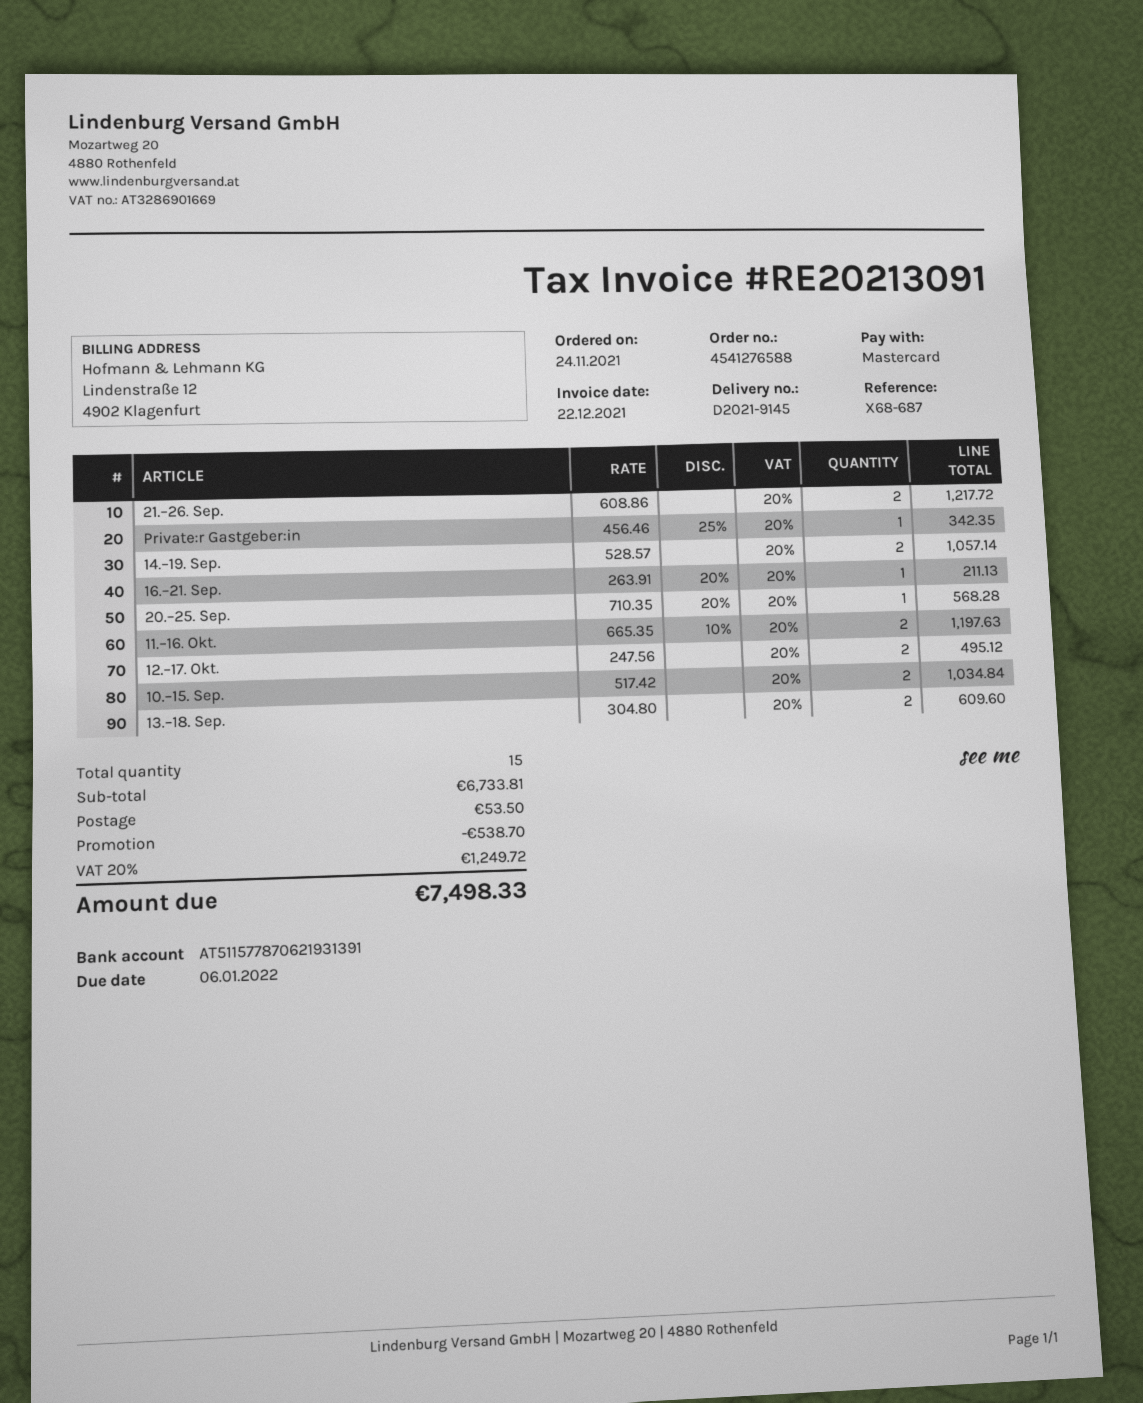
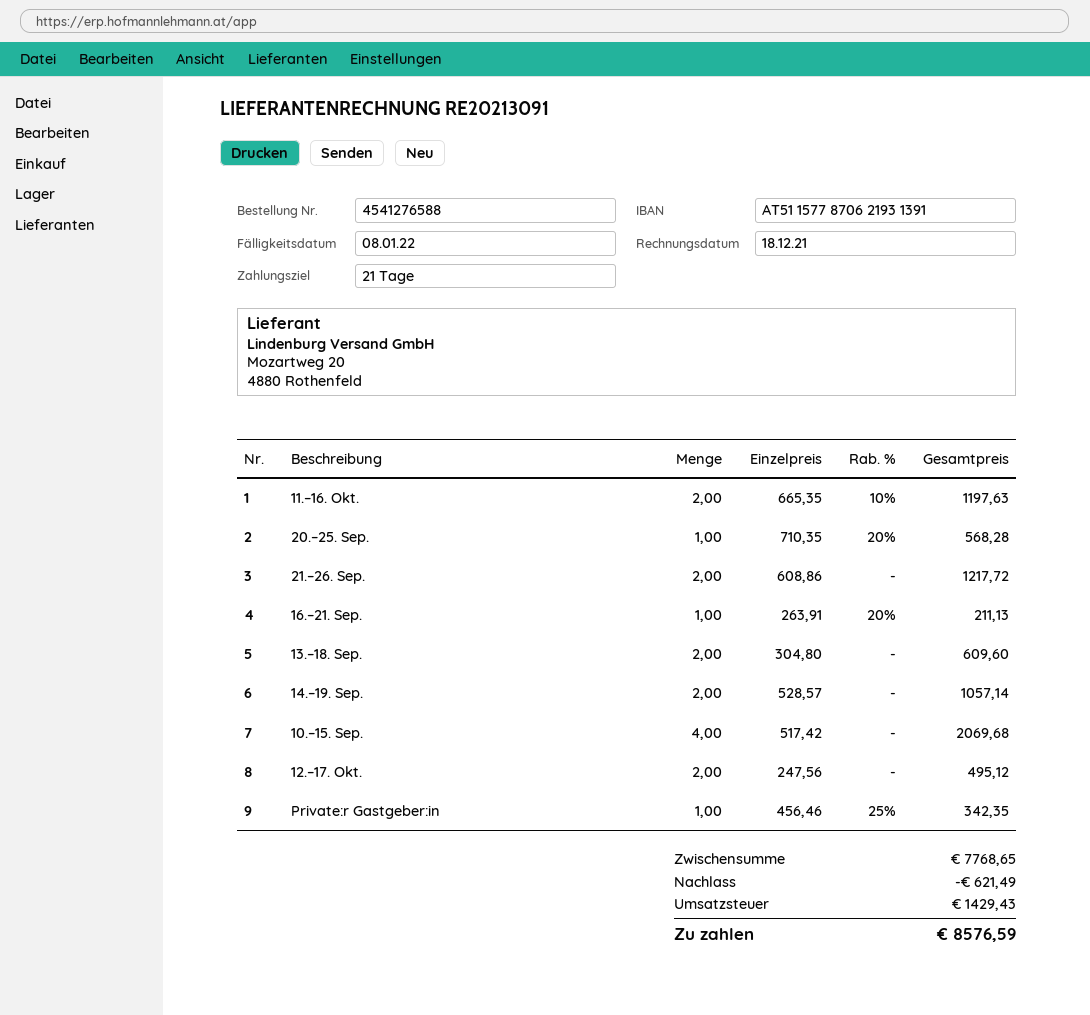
invoice date: 2021-12-22 -> 2021-12-18
due date: 2022-01-06 -> 2022-01-08
10.–15. Sep.: 2 x 517.42 = 1034.84 -> 4 x 517.42 = 2069.68
subtotal: 6733.81 -> 7768.65
discount: 538.70 -> 621.49
shipping: 53.50 -> none
tax: 1249.72 -> 1429.43
total: 7498.33 -> 8576.59

